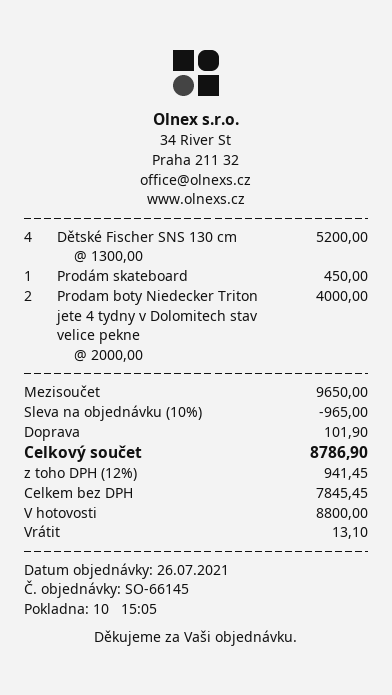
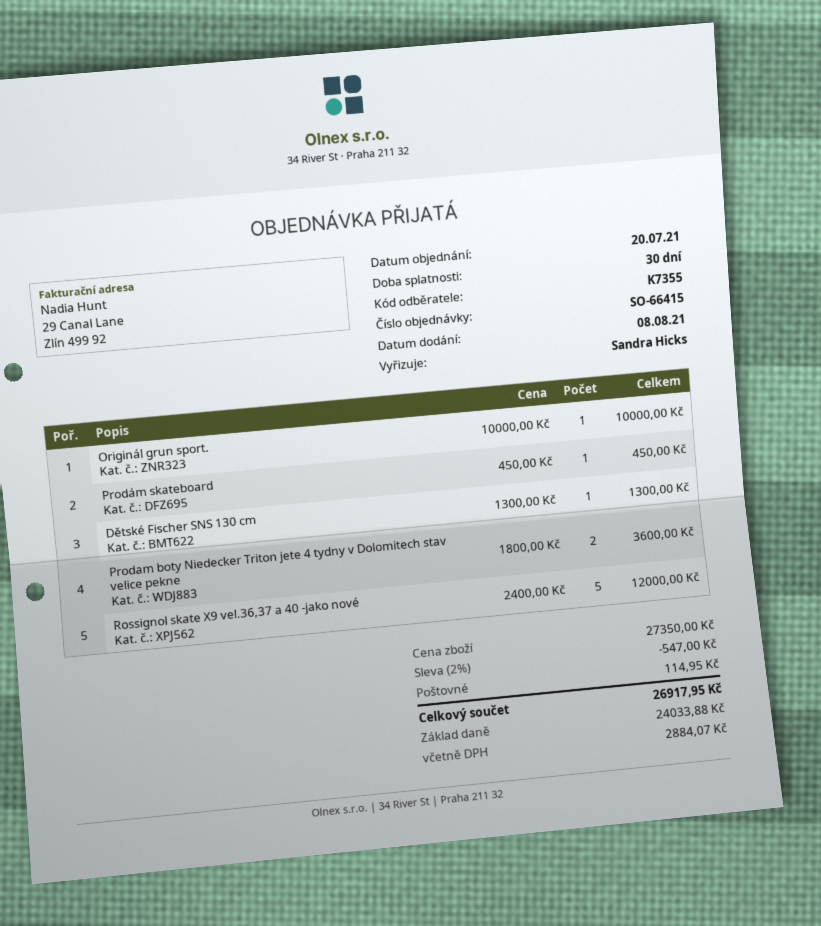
order number: SO-66145 -> SO-66415
order date: 2021-07-26 -> 2021-07-20
Dětské Fischer SNS 130 cm: 4 x 1300.00 = 5200.00 -> 1 x 1300.00 = 1300.00
Prodam boty Niedecker Triton jete 4 tydny v Dolomitech stav velice pekne: 2 x 2000.00 = 4000.00 -> 2 x 1800.00 = 3600.00
Originál grun sport.: none -> 1 x 10000.00 = 10000.00
Rossignol skate X9 vel.36,37 a 40 -jako nové: none -> 5 x 2400.00 = 12000.00
subtotal: 9650.00 -> 27350.00
discount: 10% = 965.00 -> 2% = 547.00
shipping: 101.90 -> 114.95
net: 7845.45 -> 24033.88
tax: 941.45 -> 2884.07
total: 8786.90 -> 26917.95

